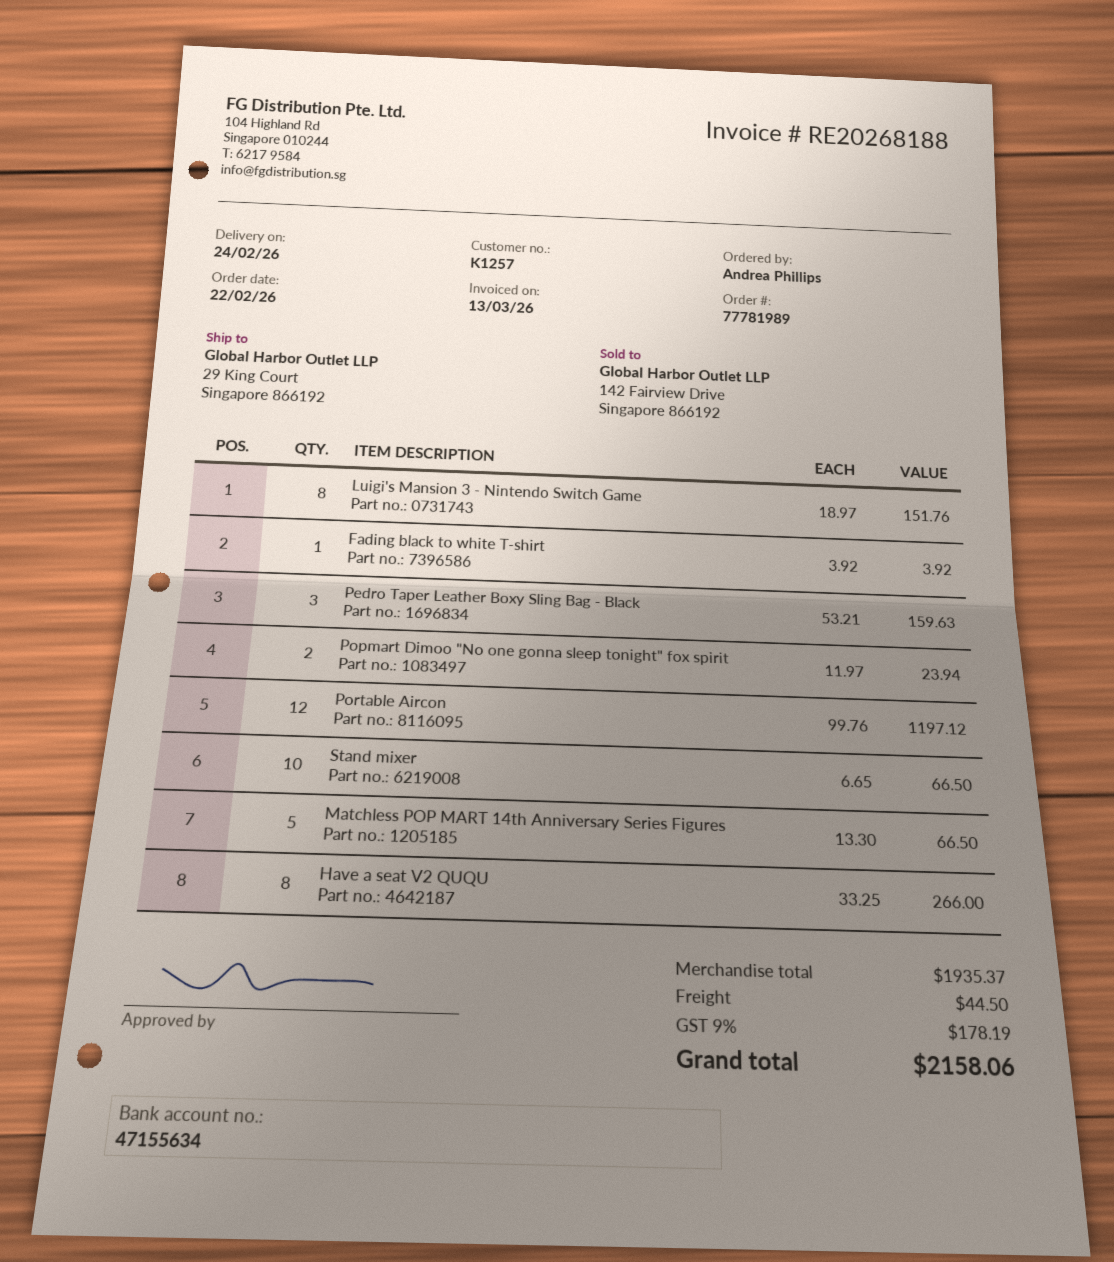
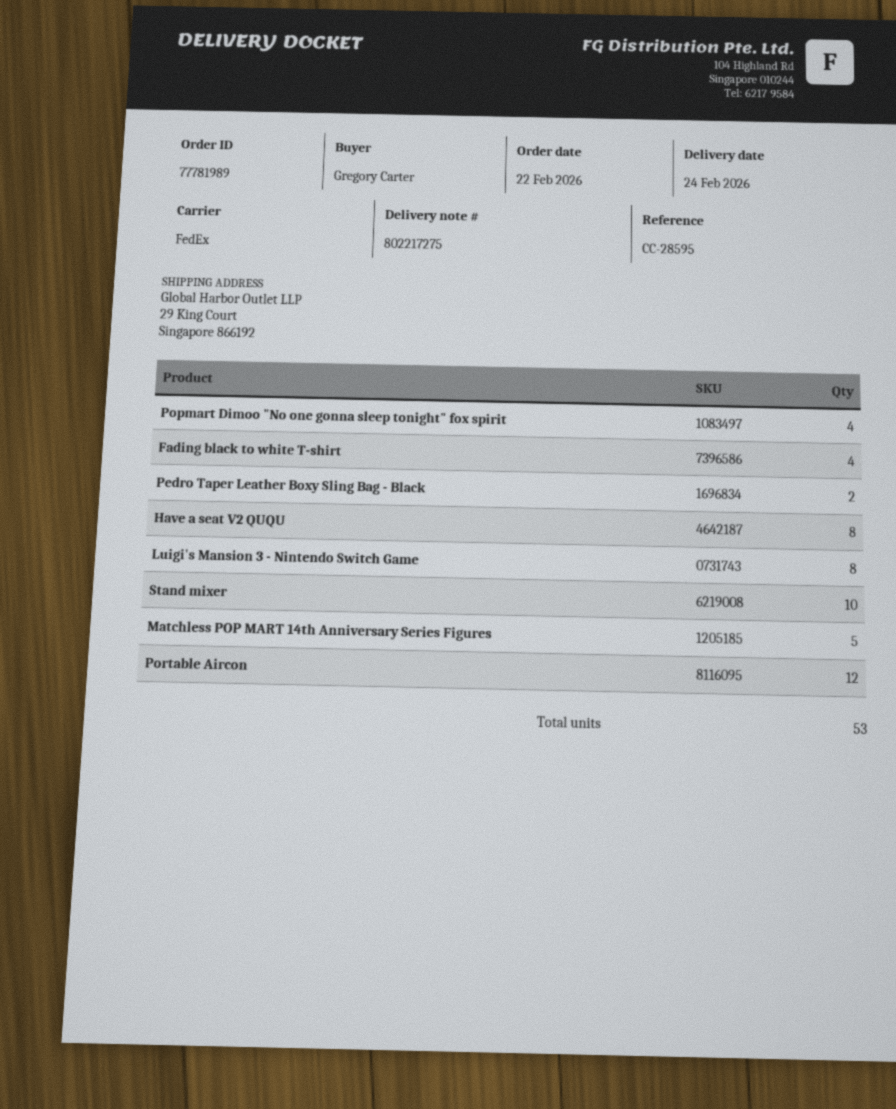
ordered by: Andrea Phillips -> Gregory Carter
Fading black to white T-shirt: 1 -> 4
Pedro Taper Leather Boxy Sling Bag - Black: 3 -> 2
Popmart Dimoo "No one gonna sleep tonight" fox spirit: 2 -> 4

